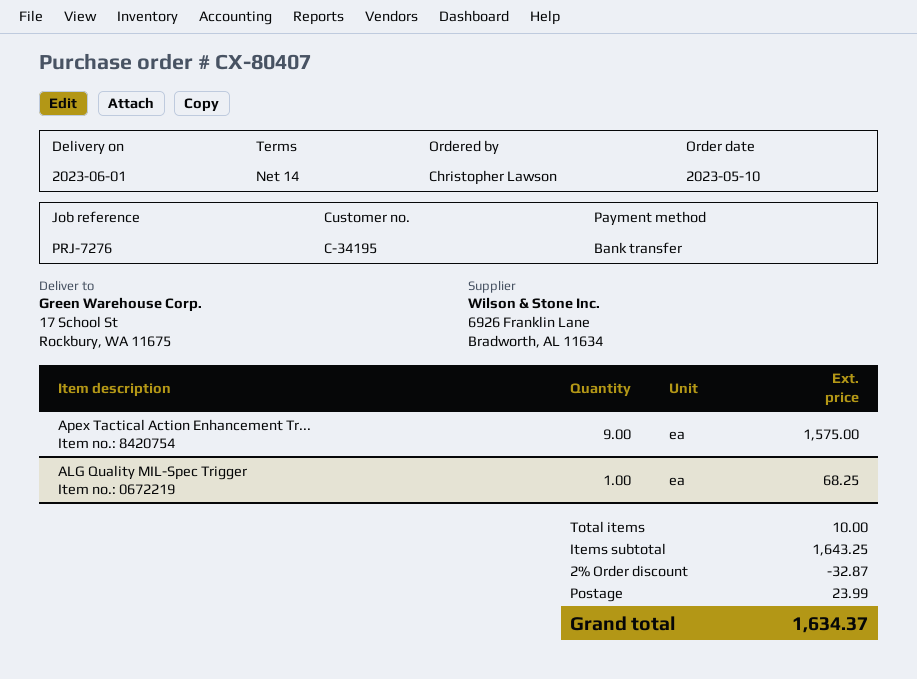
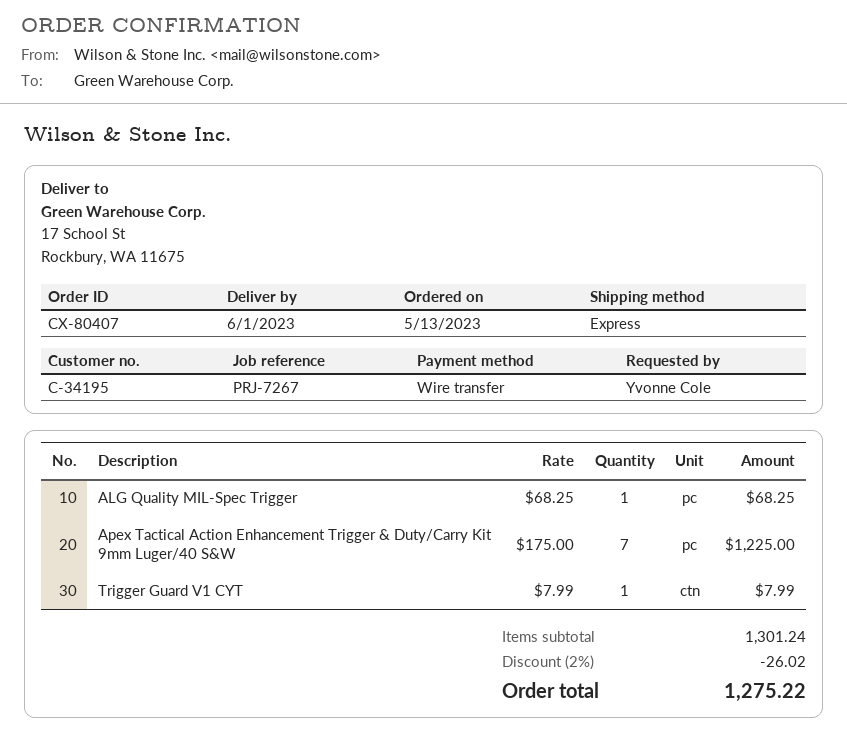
order date: 2023-05-10 -> 2023-05-13
reference: PRJ-7276 -> PRJ-7267
ordered by: Christopher Lawson -> Yvonne Cole
Apex Tactical Action Enhancement Tr...: 9 for 1575.00 -> 7 for 1225.00
Trigger Guard V1 CYT: none -> 1 for 7.99
subtotal: 1643.25 -> 1301.24
discount: 2% = 32.87 -> 2% = 26.02
shipping: 23.99 -> none
total: 1634.37 -> 1275.22

